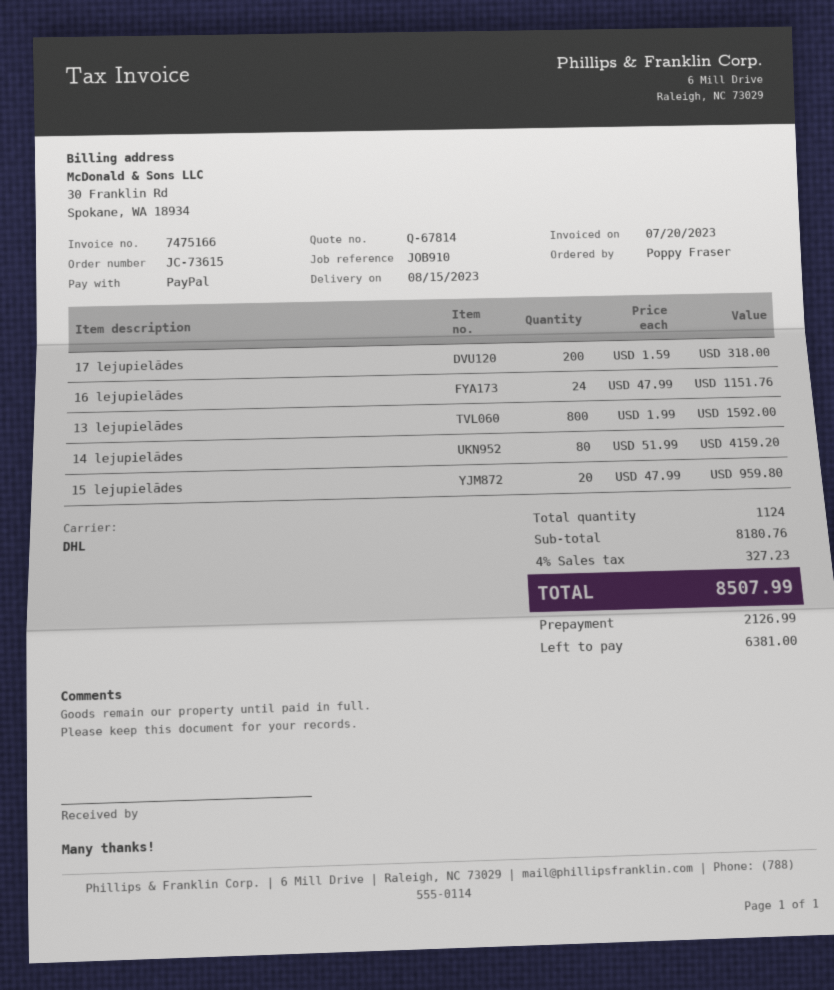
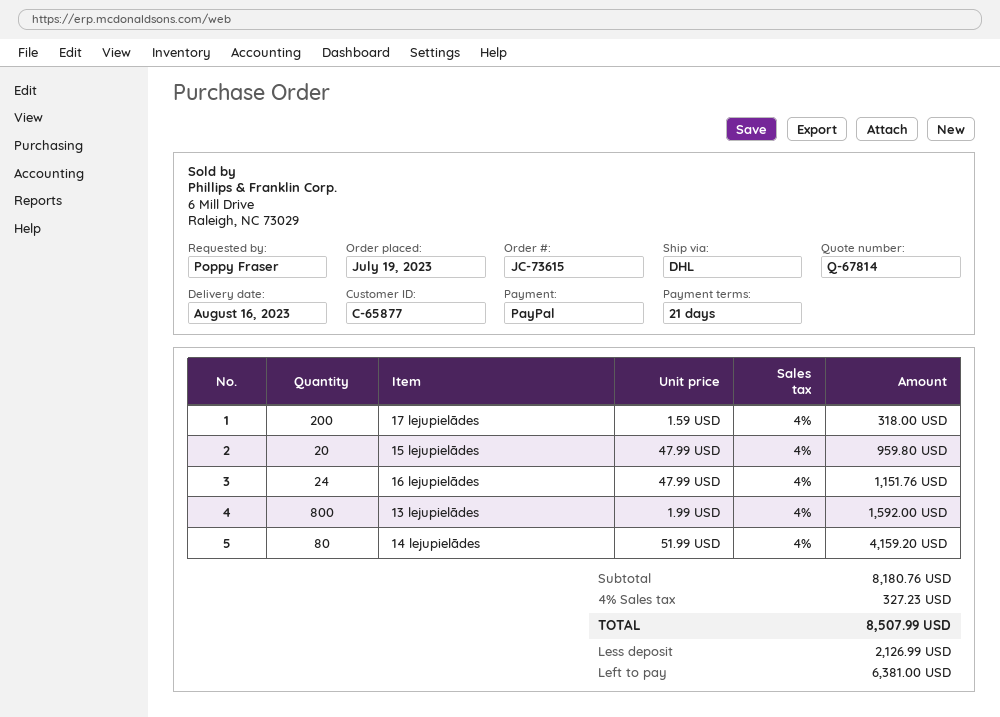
delivery date: 2023-08-15 -> 2023-08-16

